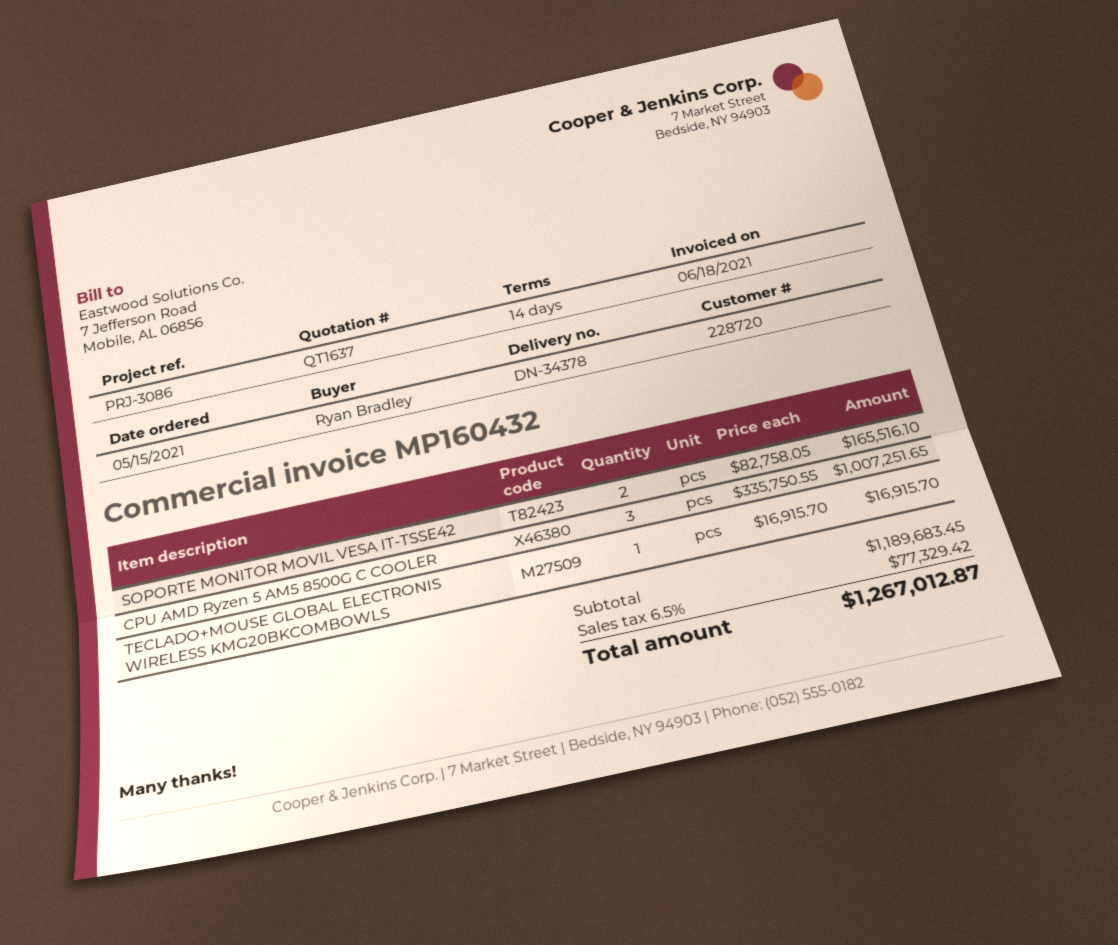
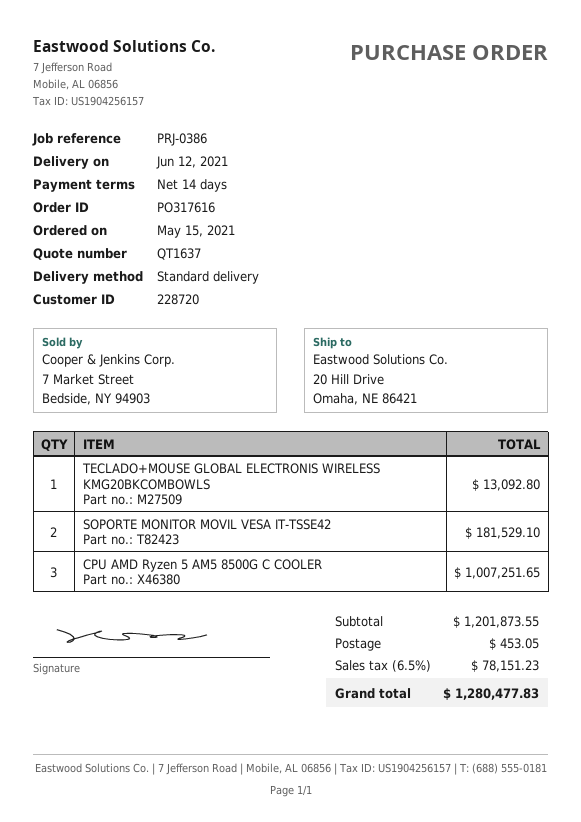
reference: PRJ-3086 -> PRJ-0386
SOPORTE MONITOR MOVIL VESA IT-TSSE42: 2 for 165516.10 -> 2 for 181529.10
TECLADO+MOUSE GLOBAL ELECTRONIS WIRELESS KMG20BKCOMBOWLS: 1 for 16915.70 -> 1 for 13092.80
subtotal: 1189683.45 -> 1201873.55
shipping: none -> 453.05
tax: 6.5% = 77329.42 -> 6.5% = 78151.23
total: 1267012.87 -> 1280477.83

